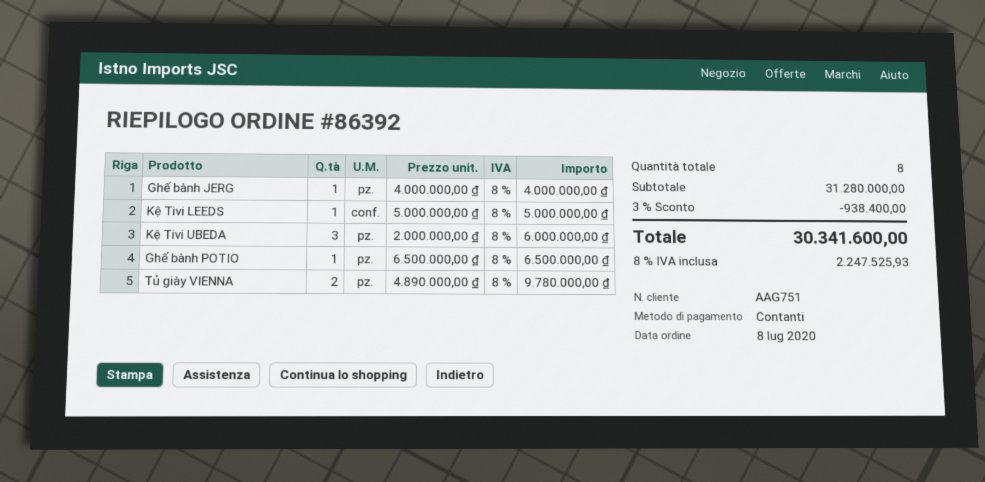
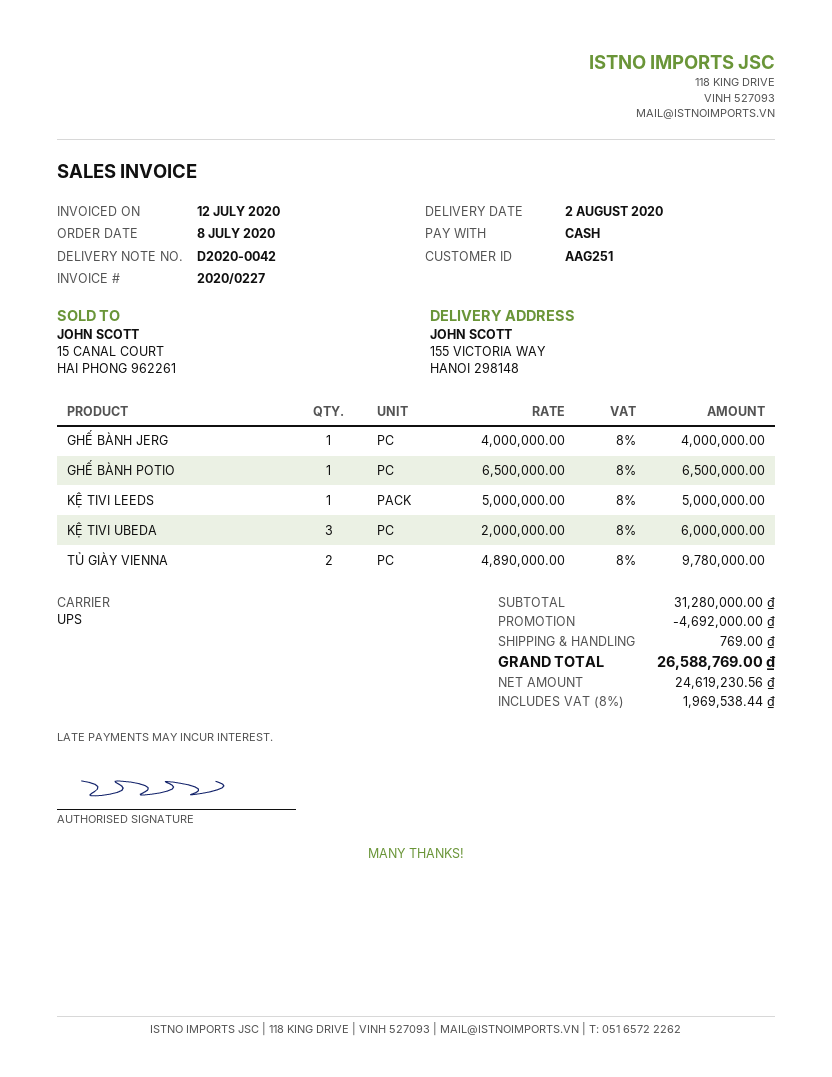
customer number: AAG751 -> AAG251
discount: 938400.00 -> 4692000.00
shipping: none -> 769.00
tax: 8% = 2247525.93 -> 8% = 1969538.44
total: 30341600.00 -> 26588769.00

